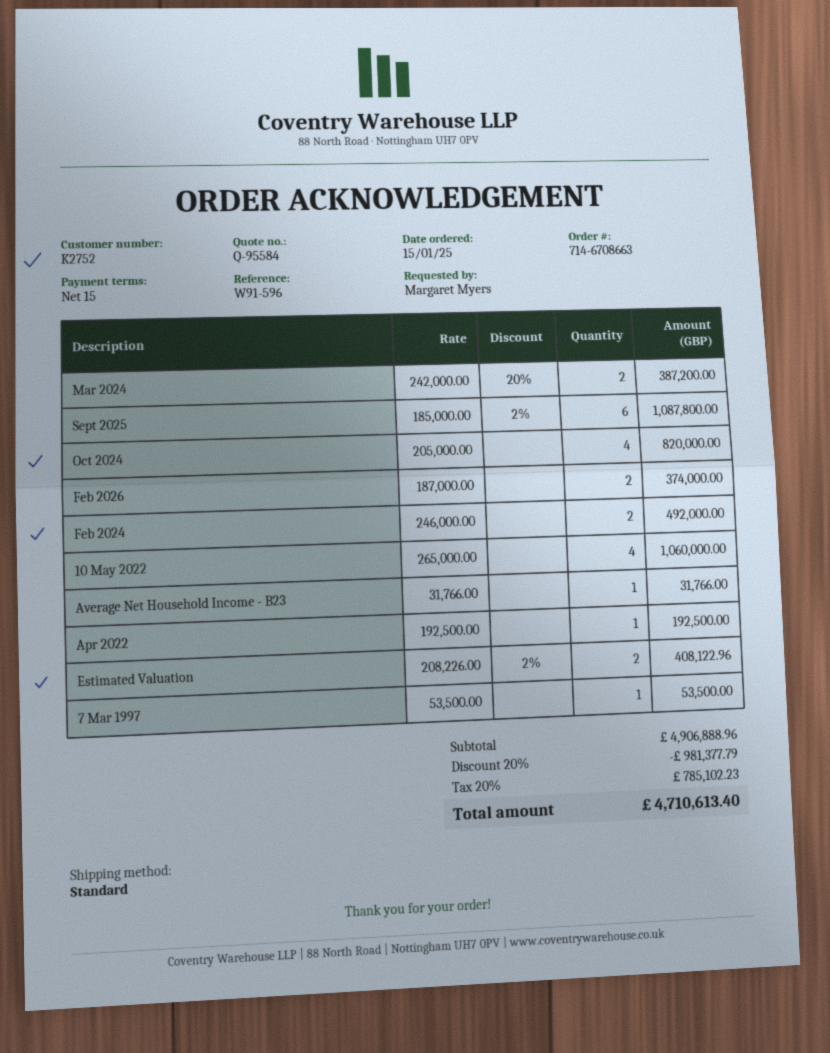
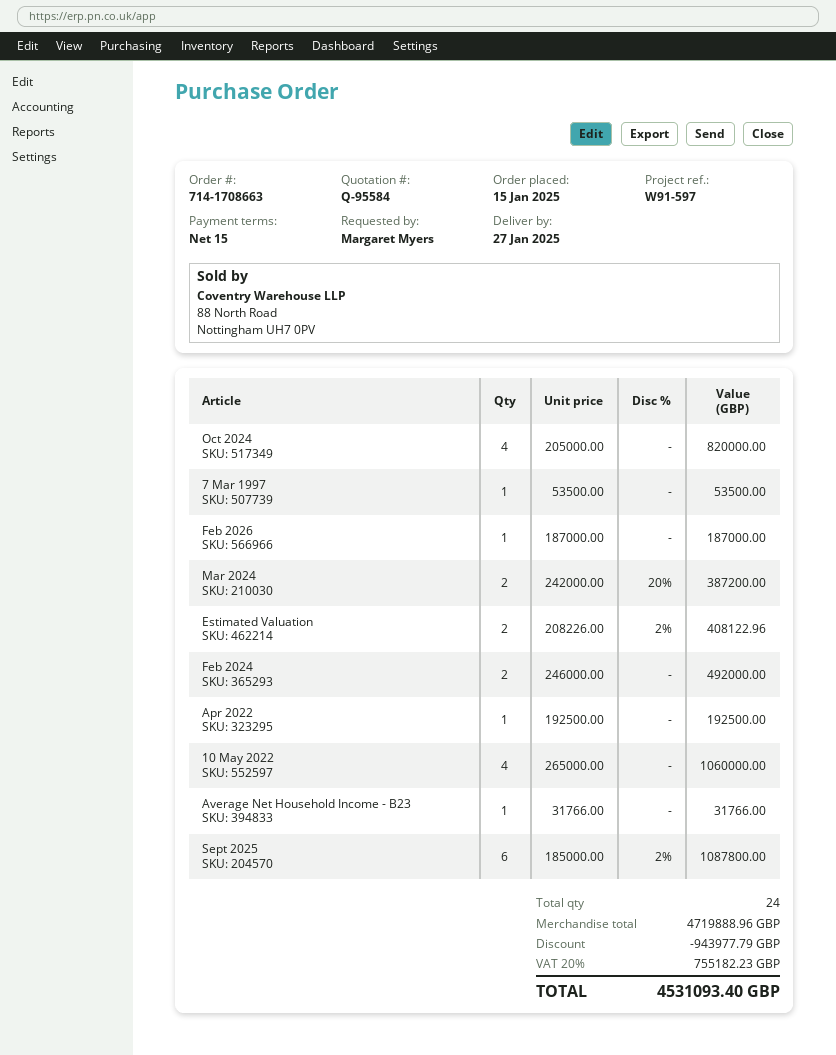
order number: 714-6708663 -> 714-1708663
reference: W91-596 -> W91-597
Feb 2026: 2 x 187000.00 = 374000.00 -> 1 x 187000.00 = 187000.00
subtotal: 4906888.96 -> 4719888.96
discount: 981377.79 -> 943977.79
tax: 20% = 785102.23 -> 20% = 755182.23
total: 4710613.40 -> 4531093.40

